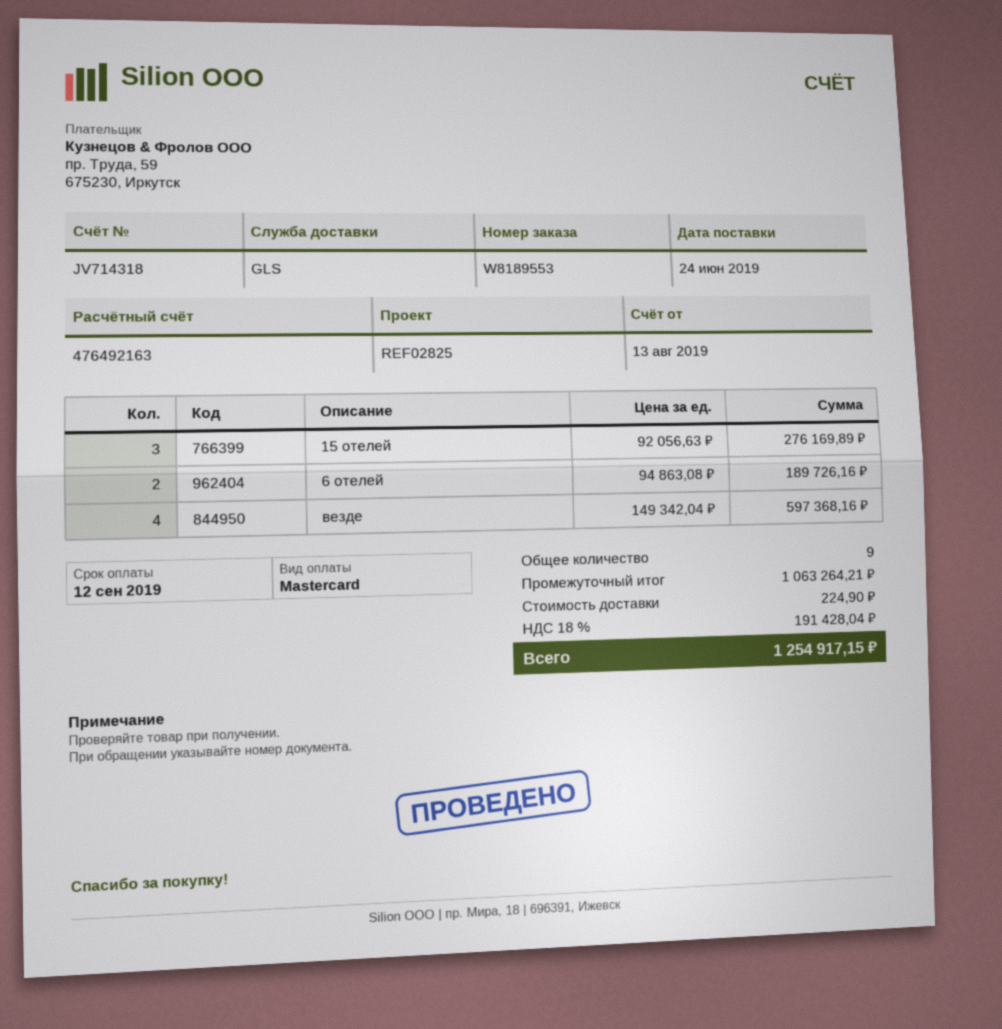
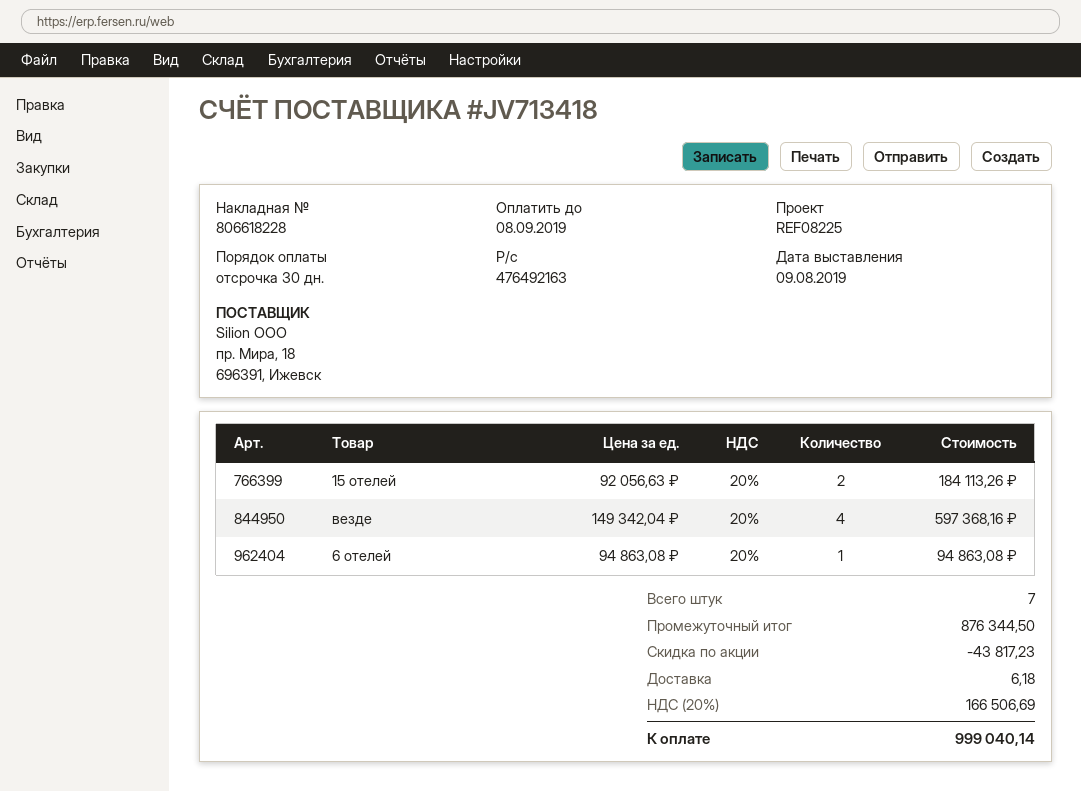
invoice number: JV714318 -> JV713418
invoice date: 2019-08-13 -> 2019-08-09
due date: 2019-09-12 -> 2019-09-08
reference: REF02825 -> REF08225
15 отелей: 3 x 92056.63 = 276169.89 -> 2 x 92056.63 = 184113.26
6 отелей: 2 x 94863.08 = 189726.16 -> 1 x 94863.08 = 94863.08
total quantity: 9 -> 7
subtotal: 1063264.21 -> 876344.50
discount: none -> 43817.23
shipping: 224.90 -> 6.18
tax: 18% = 191428.04 -> 20% = 166506.69
total: 1254917.15 -> 999040.14

